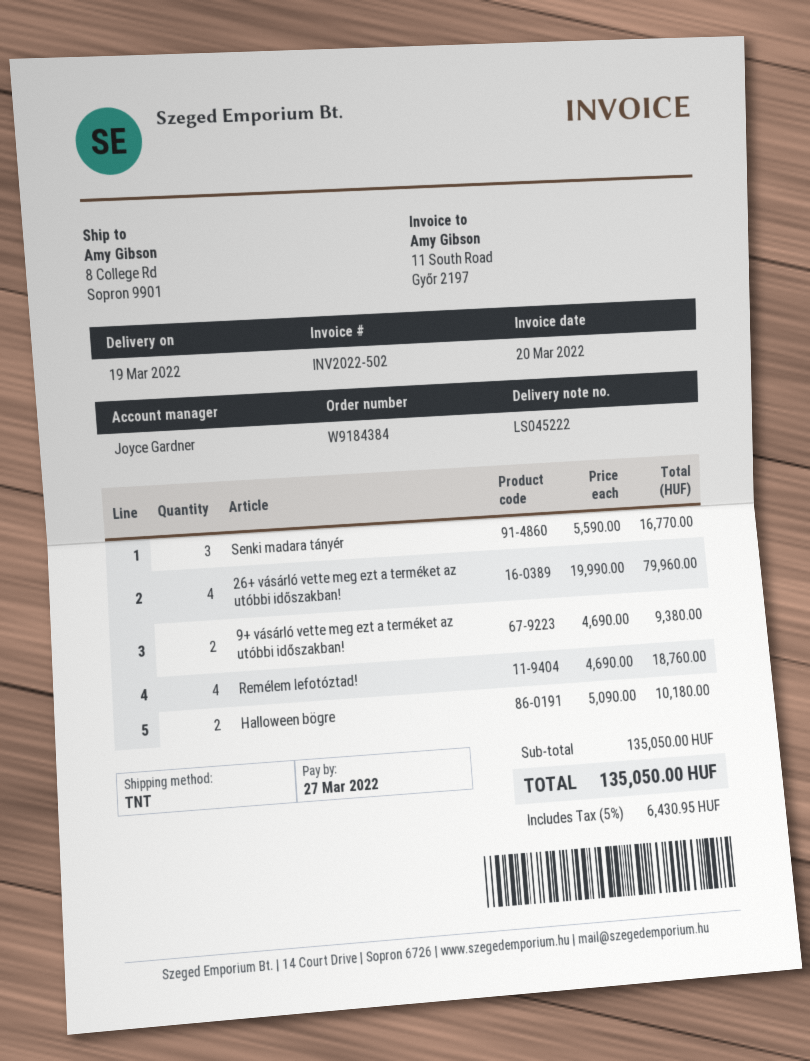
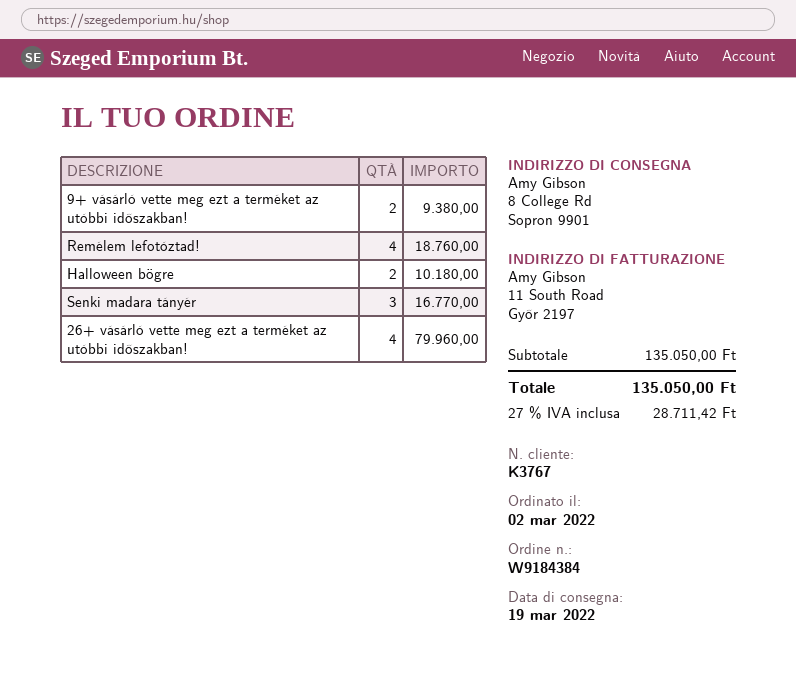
tax: 5% = 6430.95 -> 27% = 28711.42

